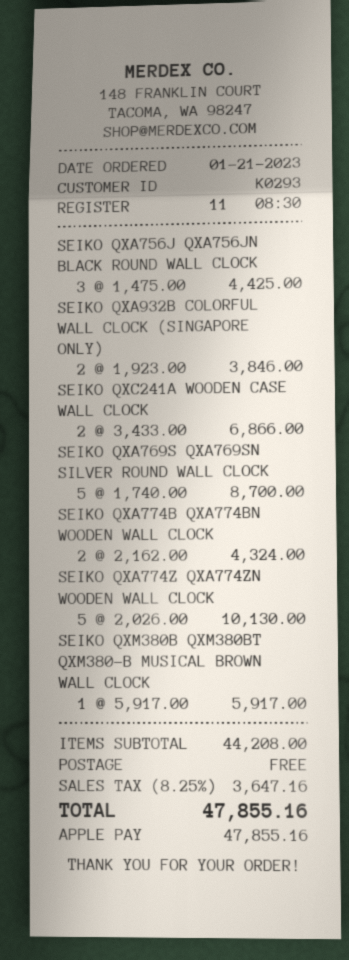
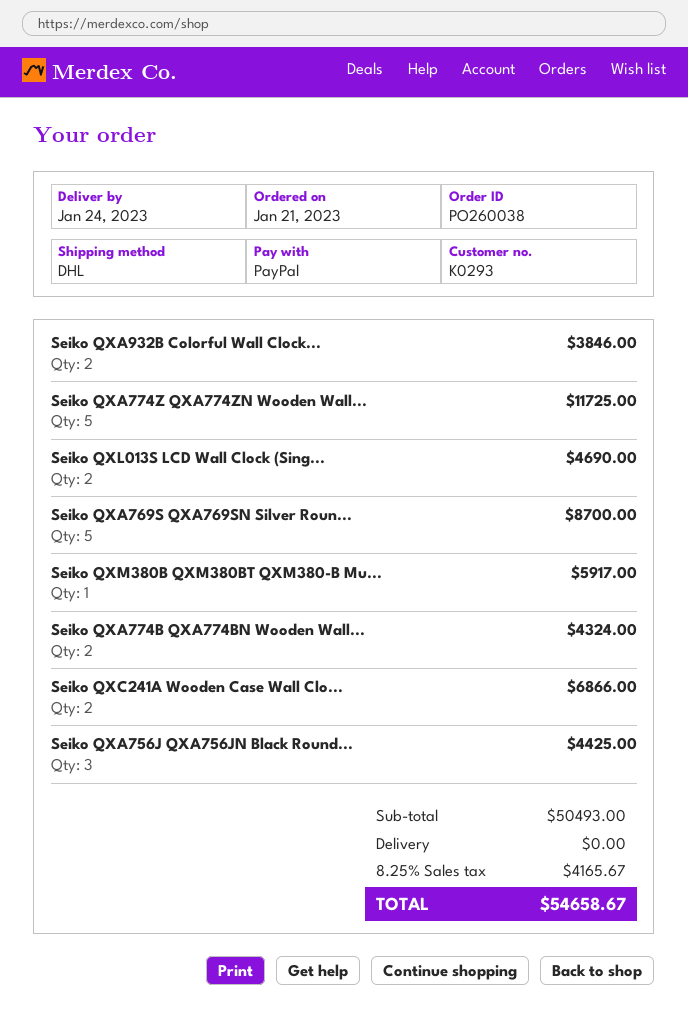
payment method: Apple Pay -> PayPal
SEIKO QXA774Z QXA774ZN WOODEN WALL CLOCK: 5 for 10130.00 -> 5 for 11725.00
Seiko QXL013S LCD Wall Clock (Sing...: none -> 2 for 4690.00
subtotal: 44208.00 -> 50493.00
tax: 8.25% = 3647.16 -> 8.25% = 4165.67
total: 47855.16 -> 54658.67

